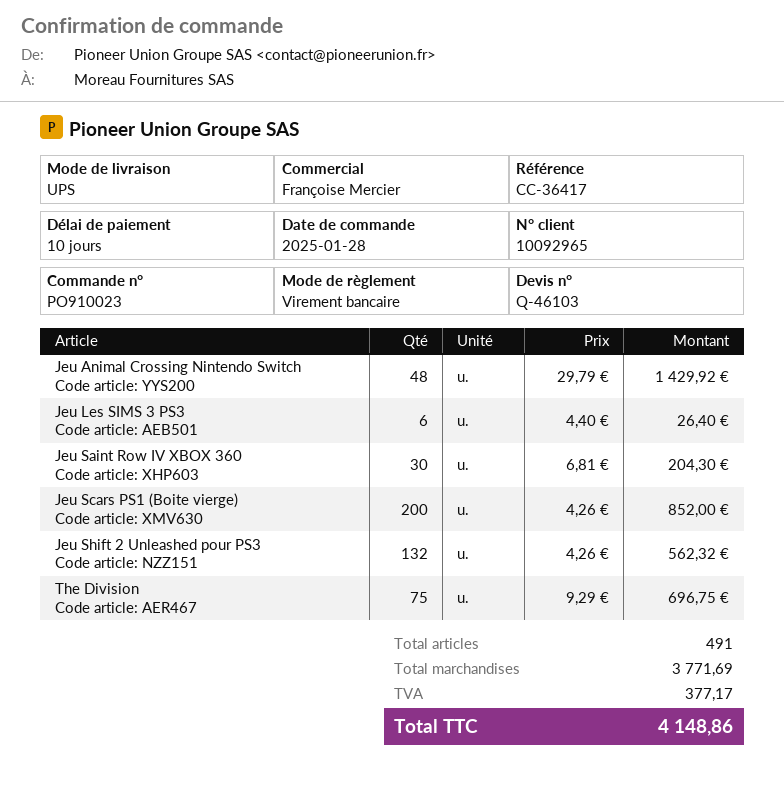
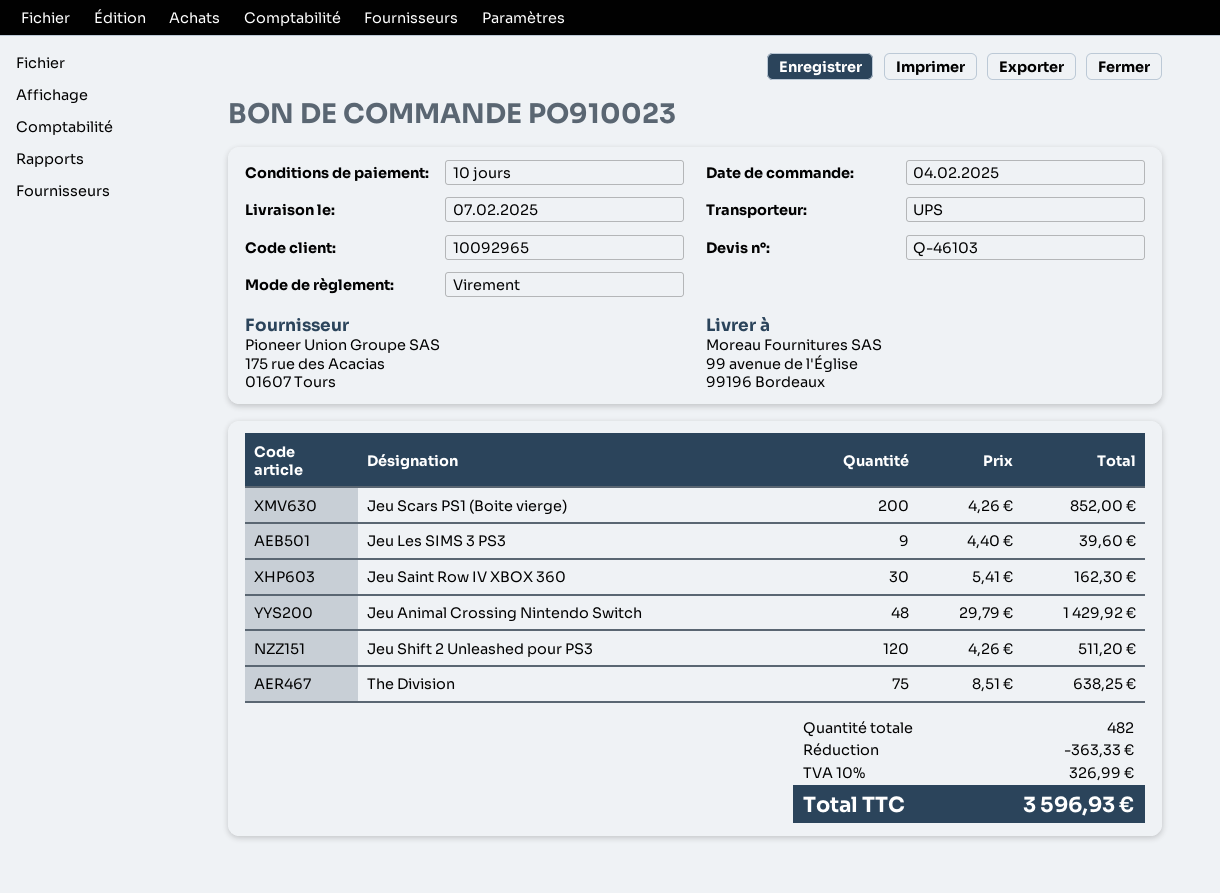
order date: 2025-01-28 -> 2025-02-04
Jeu Les SIMS 3 PS3: 6 x 4.40 = 26.40 -> 9 x 4.40 = 39.60
Jeu Saint Row IV XBOX 360: 30 x 6.81 = 204.30 -> 30 x 5.41 = 162.30
Jeu Shift 2 Unleashed pour PS3: 132 x 4.26 = 562.32 -> 120 x 4.26 = 511.20
The Division: 75 x 9.29 = 696.75 -> 75 x 8.51 = 638.25
total quantity: 491 -> 482
discount: none -> 363.33
tax: 377.17 -> 326.99
total: 4148.86 -> 3596.93

